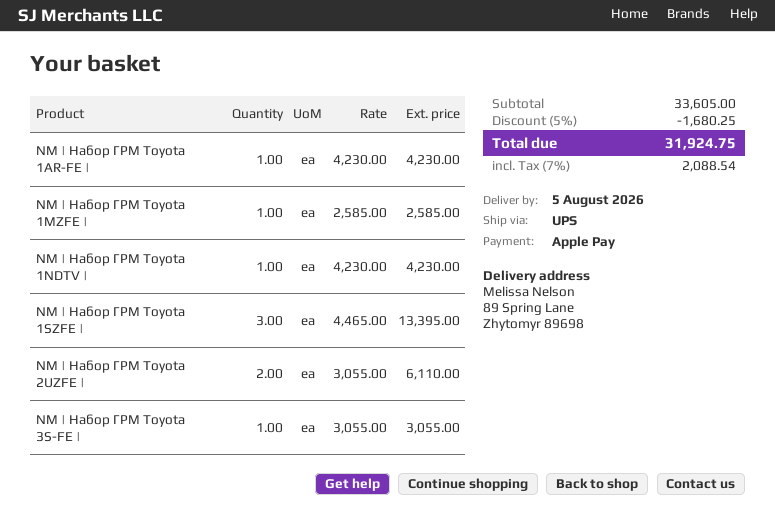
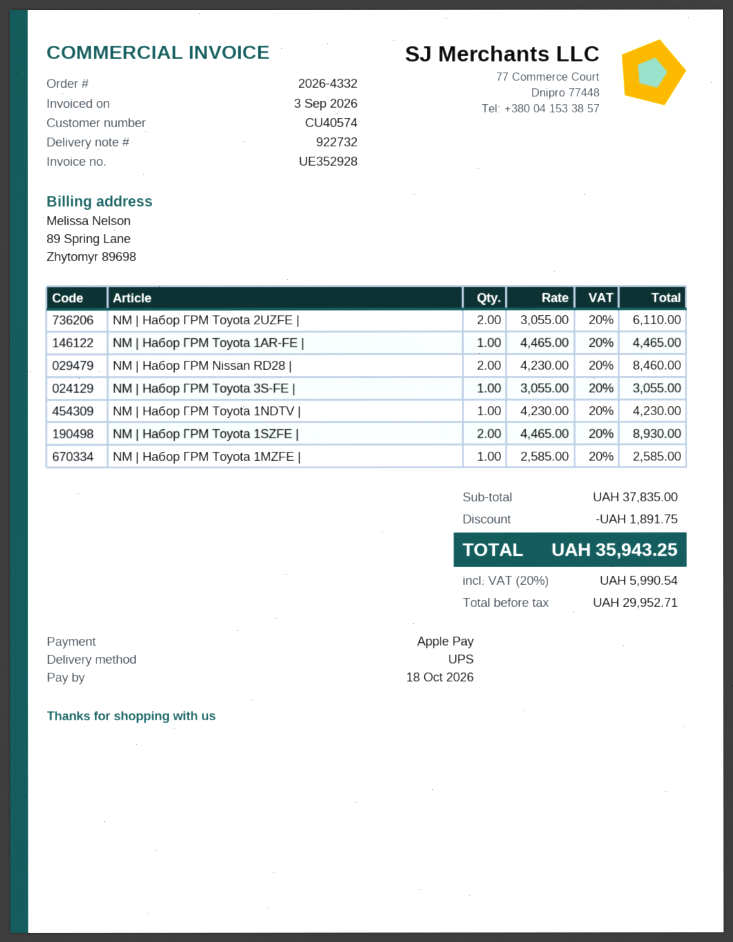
NM | Набор ГРМ Toyota 1AR-FE |: 1 x 4230.00 = 4230.00 -> 1 x 4465.00 = 4465.00
NM | Набор ГРМ Toyota 1SZFE |: 3 x 4465.00 = 13395.00 -> 2 x 4465.00 = 8930.00
NM | Набор ГРМ Nissan RD28 |: none -> 2 x 4230.00 = 8460.00
subtotal: 33605.00 -> 37835.00
discount: 1680.25 -> 1891.75
tax: 7% = 2088.54 -> 20% = 5990.54
total: 31924.75 -> 35943.25

